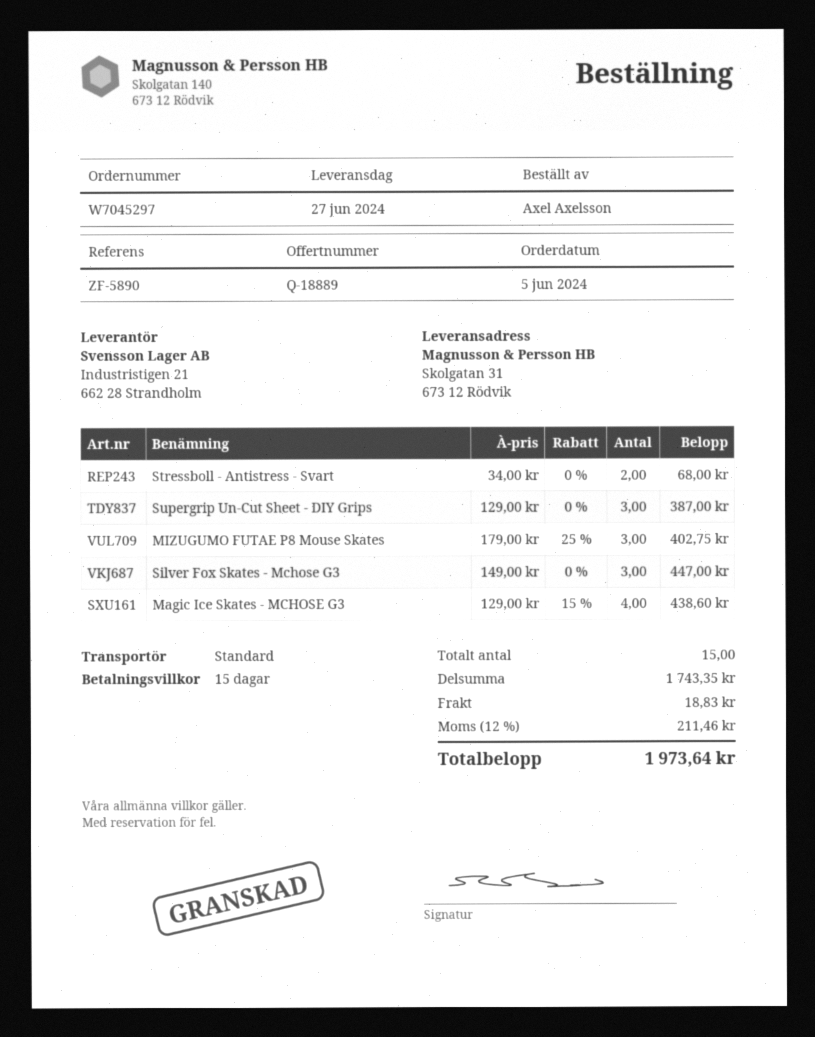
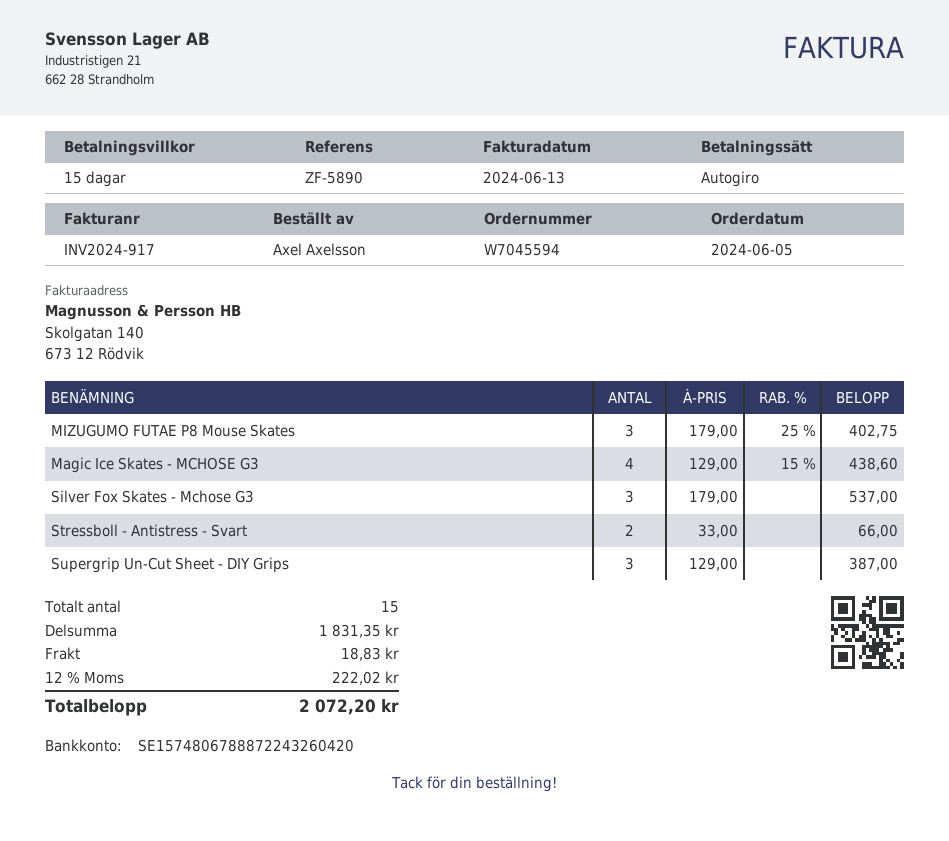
order number: W7045297 -> W7045594
Stressboll - Antistress - Svart: 2 x 34.00 = 68.00 -> 2 x 33.00 = 66.00
Silver Fox Skates - Mchose G3: 3 x 149.00 = 447.00 -> 3 x 179.00 = 537.00
subtotal: 1743.35 -> 1831.35
tax: 12% = 211.46 -> 12% = 222.02
total: 1973.64 -> 2072.20

